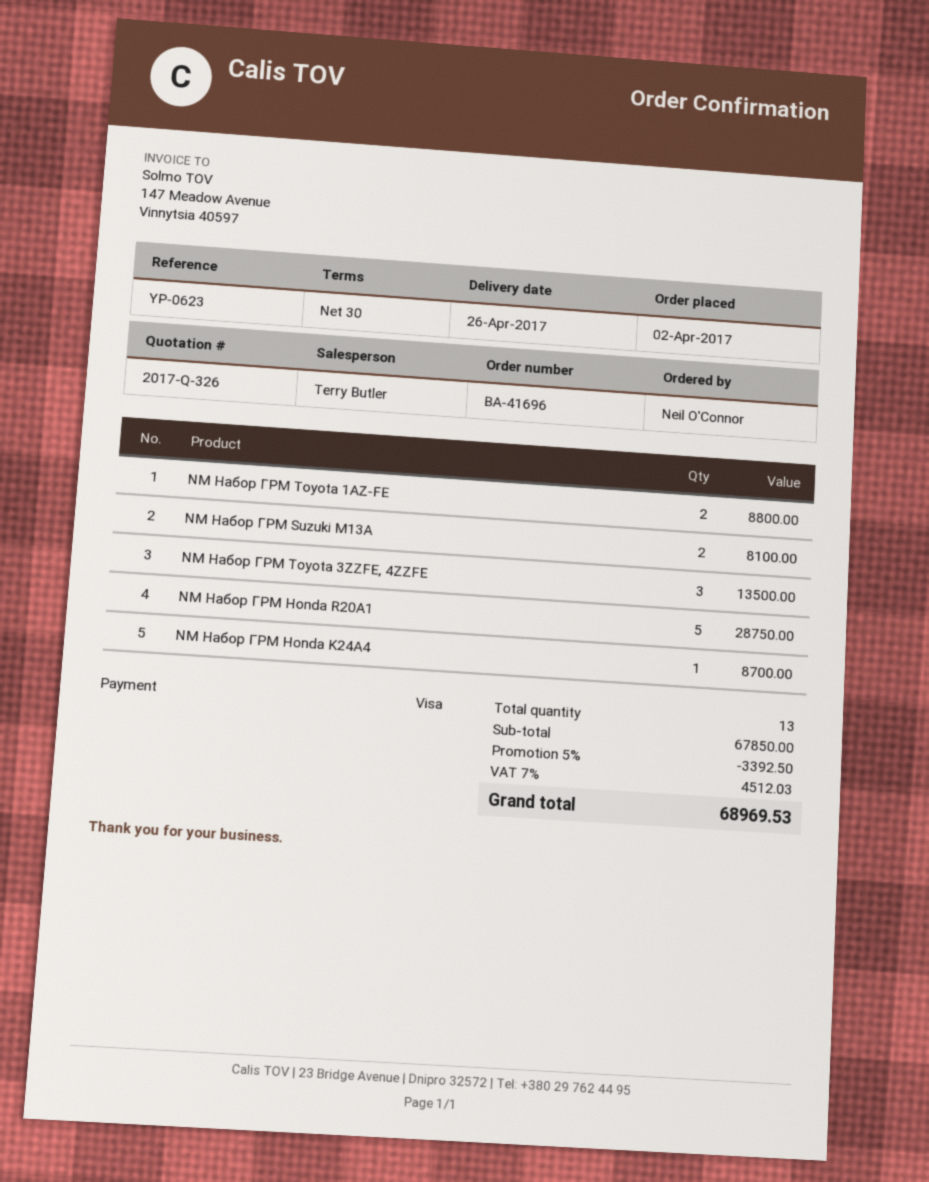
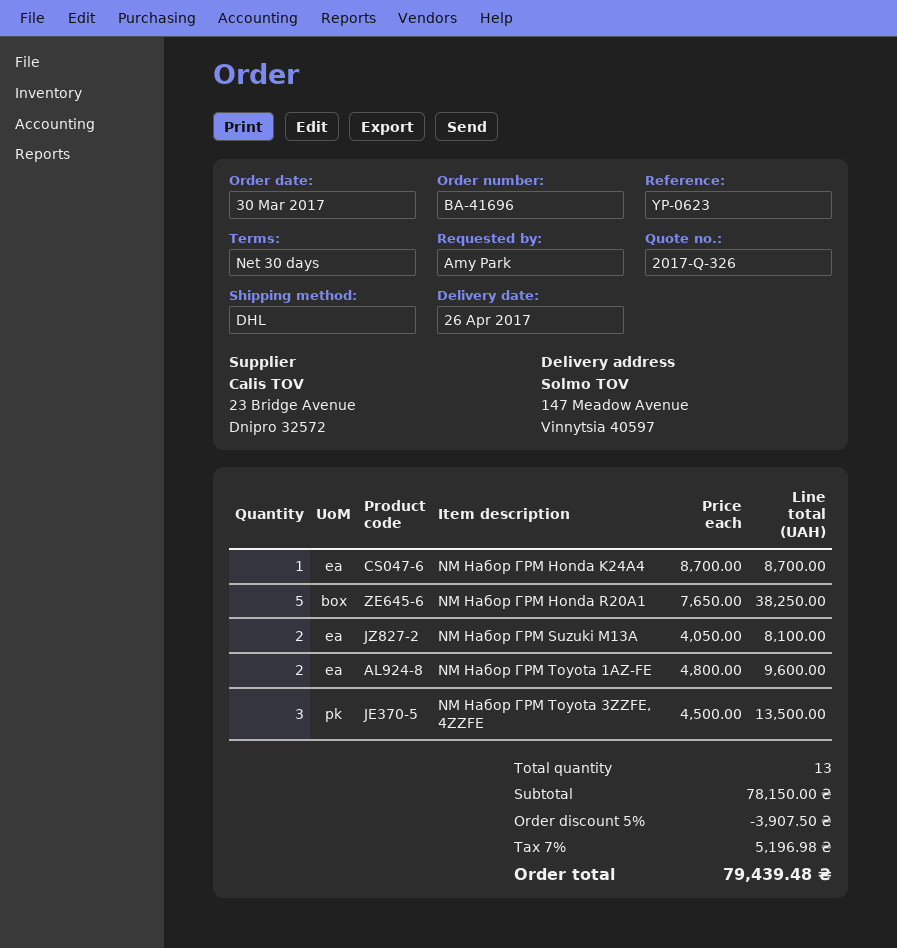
order date: 2017-04-02 -> 2017-03-30
ordered by: Neil O'Connor -> Amy Park
NM Набор ГРМ Toyota 1AZ-FE: 2 for 8800.00 -> 2 for 9600.00
NM Набор ГРМ Honda R20A1: 5 for 28750.00 -> 5 for 38250.00
subtotal: 67850.00 -> 78150.00
discount: 5% = 3392.50 -> 5% = 3907.50
tax: 7% = 4512.03 -> 7% = 5196.98
total: 68969.53 -> 79439.48

